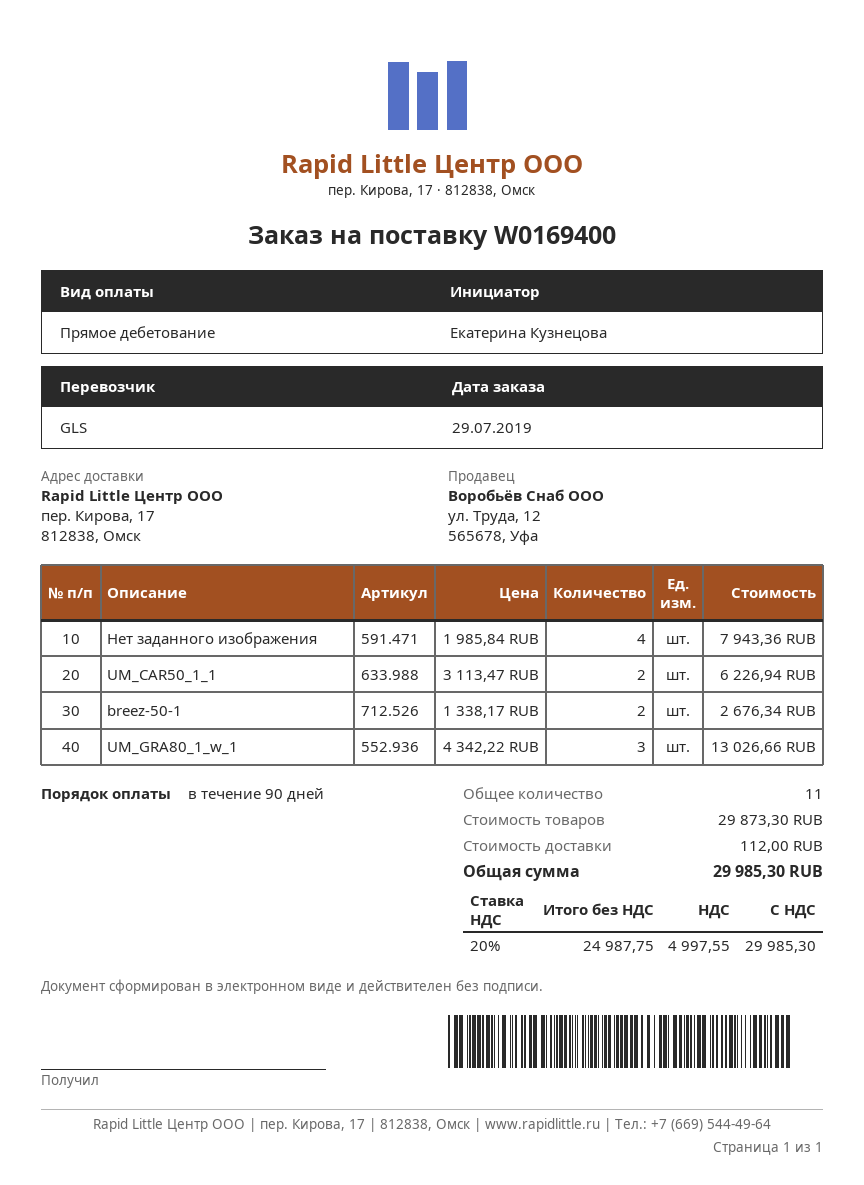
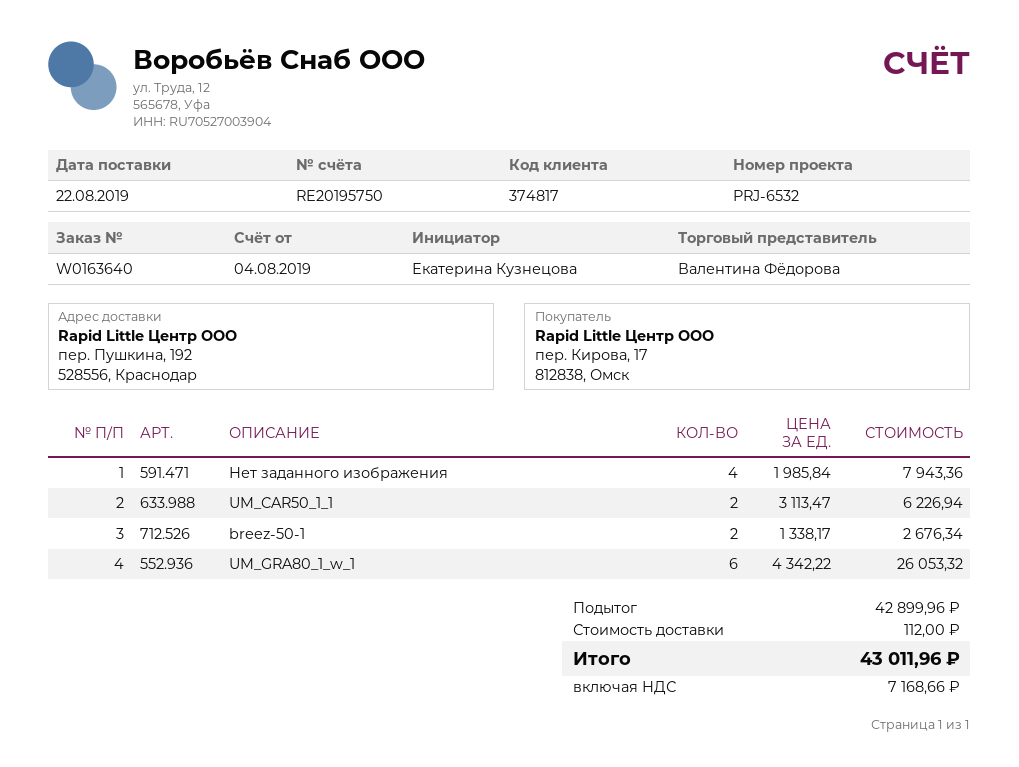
order number: W0169400 -> W0163640
ship to: пер. Кирова, 17, 812838, Омск -> пер. Пушкина, 192, 528556, Краснодар
UM_GRA80_1_w_1: 3 x 4342.22 = 13026.66 -> 6 x 4342.22 = 26053.32
subtotal: 29873.30 -> 42899.96
tax: 4997.55 -> 7168.66
total: 29985.30 -> 43011.96

